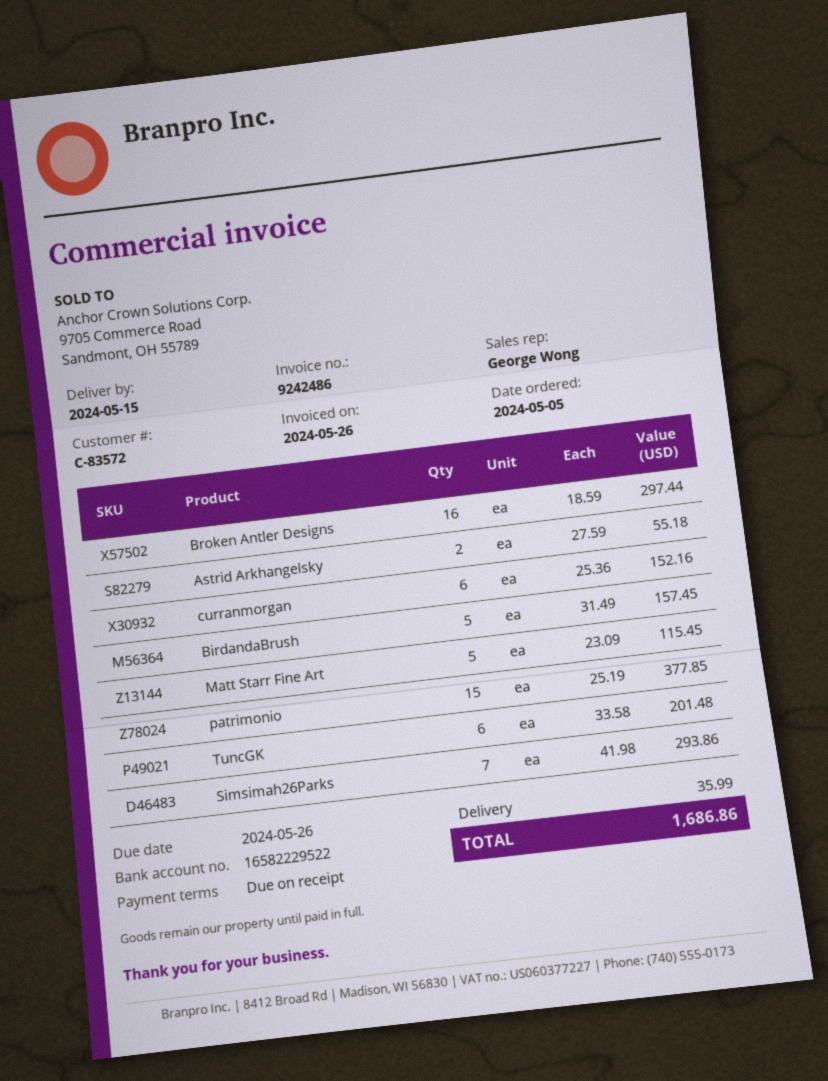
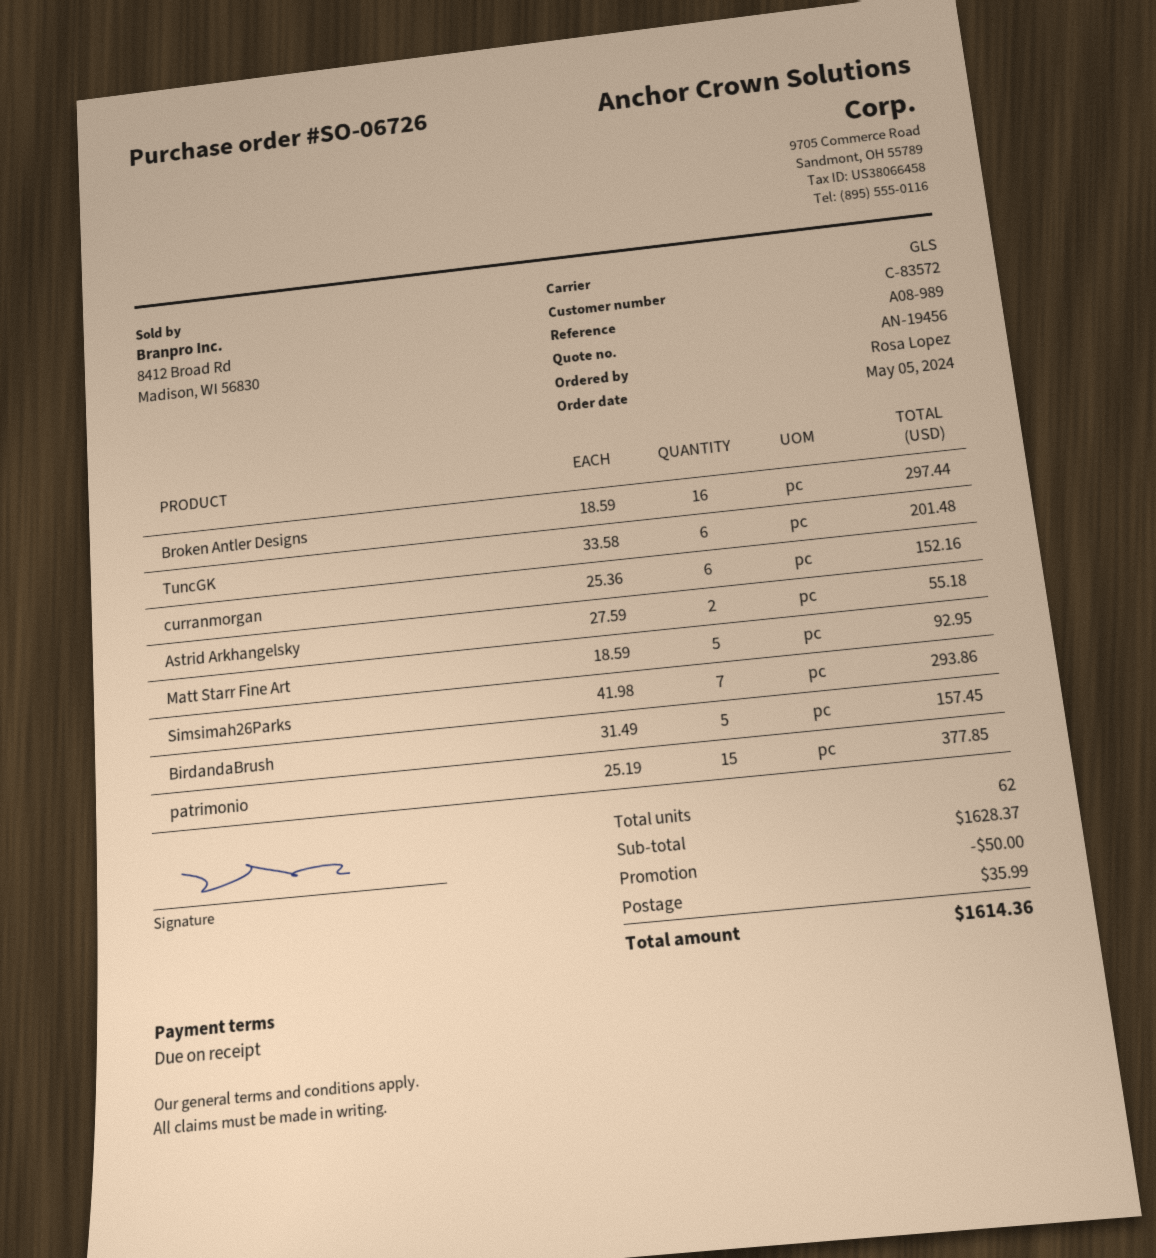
Matt Starr Fine Art: 5 x 23.09 = 115.45 -> 5 x 18.59 = 92.95
discount: none -> 50.00
total: 1686.86 -> 1614.36

